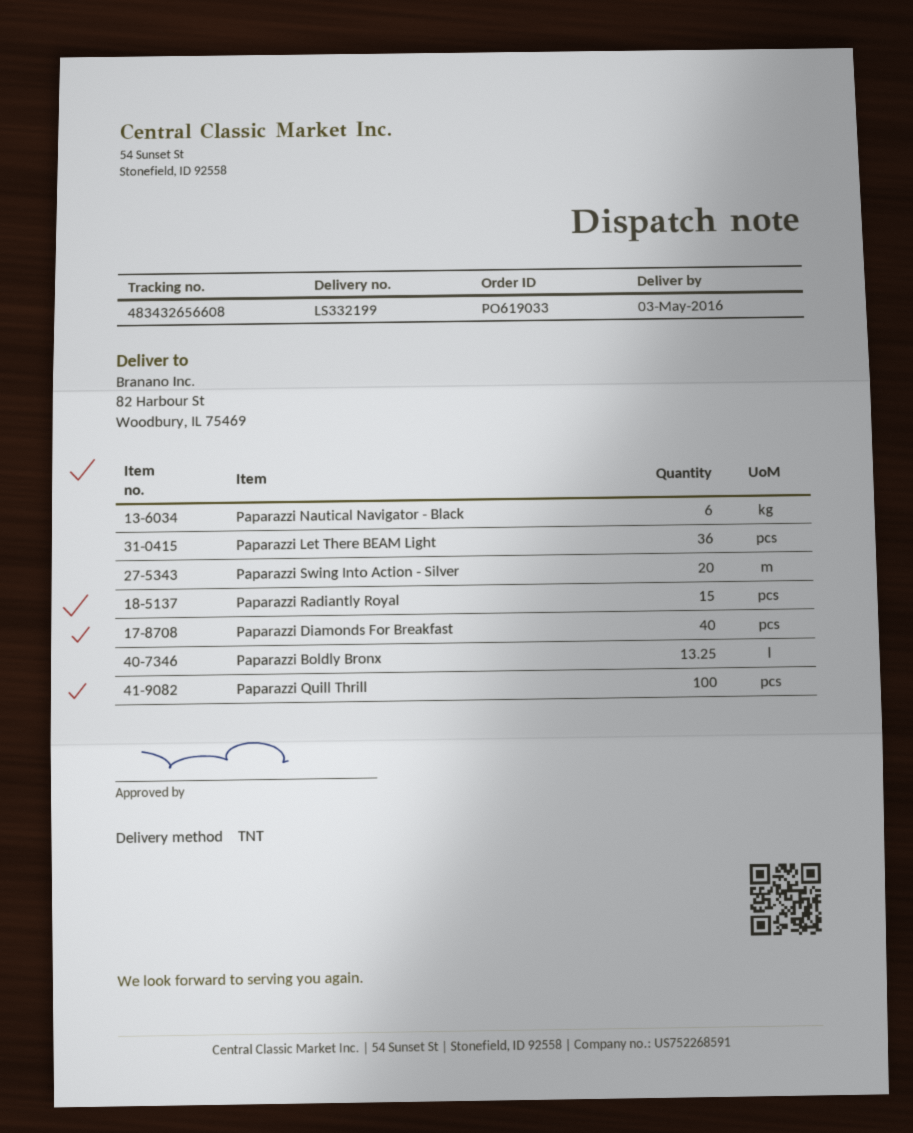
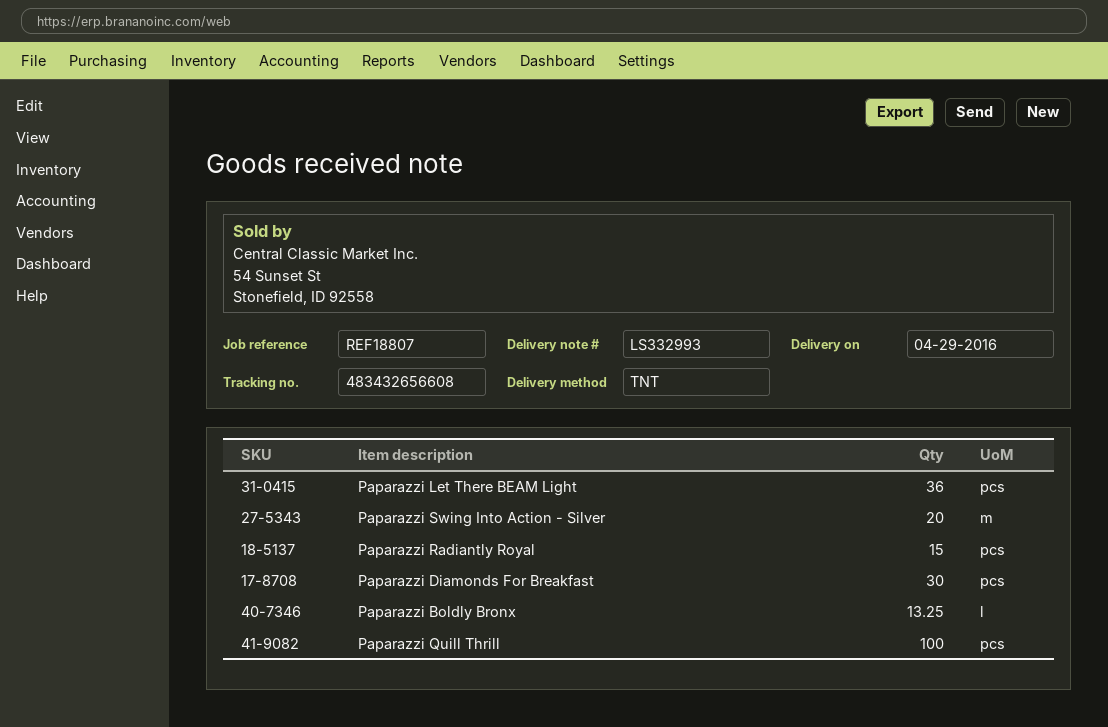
delivery note number: LS332199 -> LS332993
delivery date: 2016-05-03 -> 2016-04-29
Paparazzi Nautical Navigator - Black: 6 -> none
Paparazzi Diamonds For Breakfast: 40 -> 30

